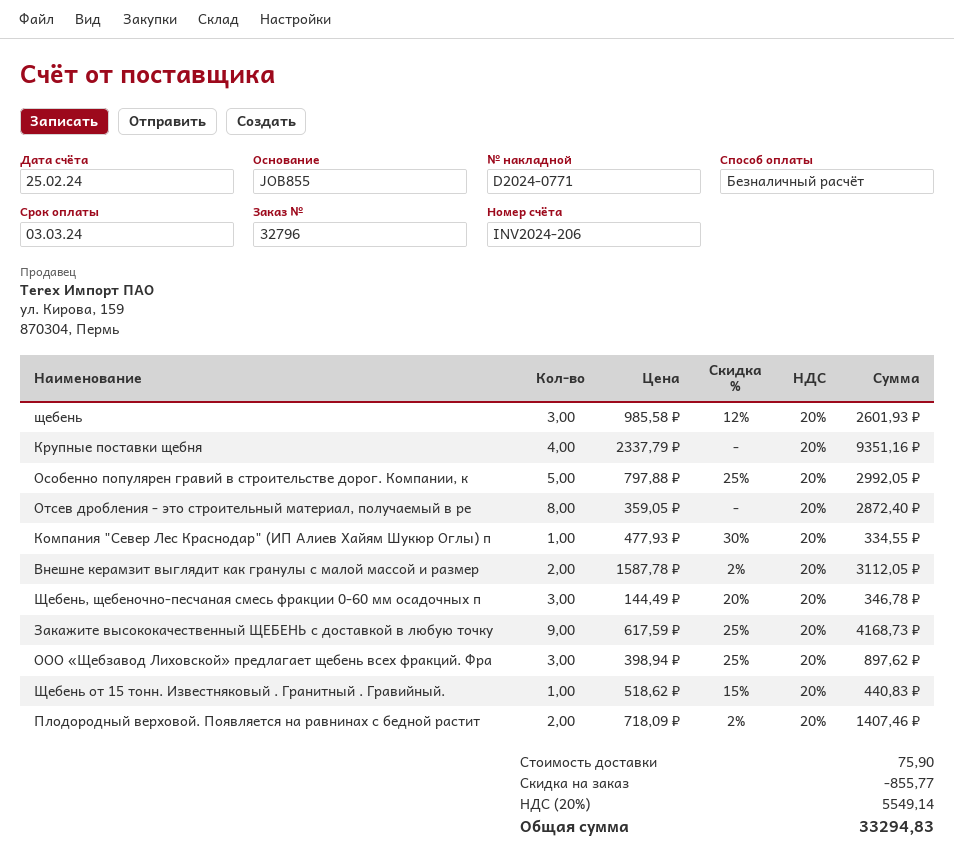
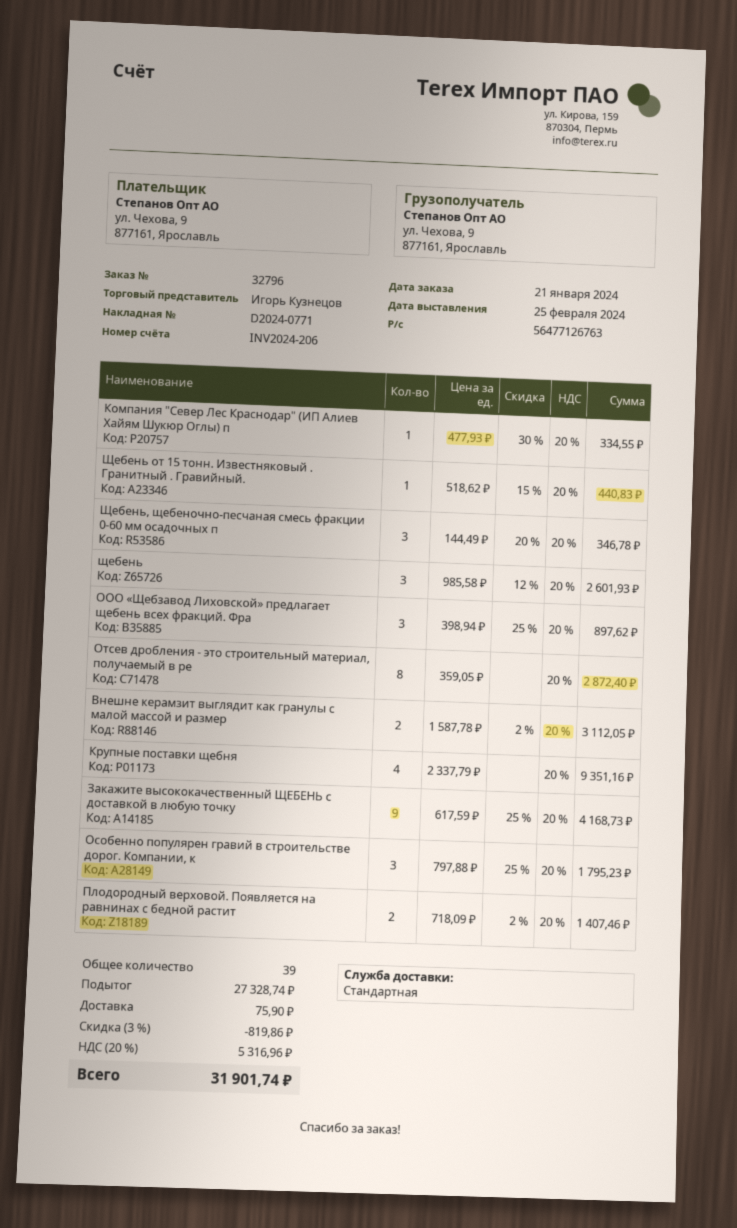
Особенно популярен гравий в строительстве дорог. Компании, к: 5 x 797.88 - 25% = 2992.05 -> 3 x 797.88 - 25% = 1795.23
discount: 855.77 -> 819.86
tax: 20% = 5549.14 -> 20% = 5316.96
total: 33294.83 -> 31901.74

